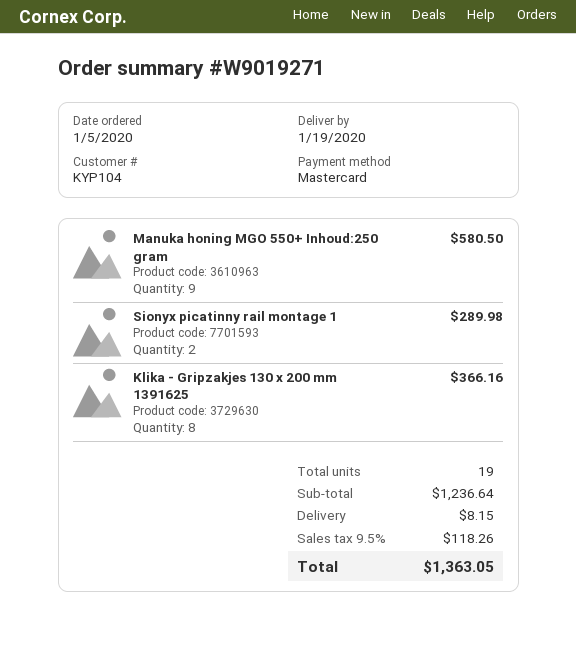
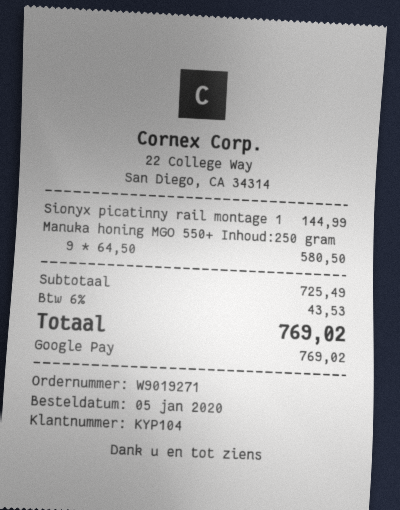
payment method: Mastercard -> Google Pay
Sionyx picatinny rail montage 1: 2 for 289.98 -> 1 for 144.99
Klika - Gripzakjes 130 x 200 mm 1391625: 8 for 366.16 -> none
subtotal: 1236.64 -> 725.49
shipping: 8.15 -> none
tax: 9.5% = 118.26 -> 6% = 43.53
total: 1363.05 -> 769.02

